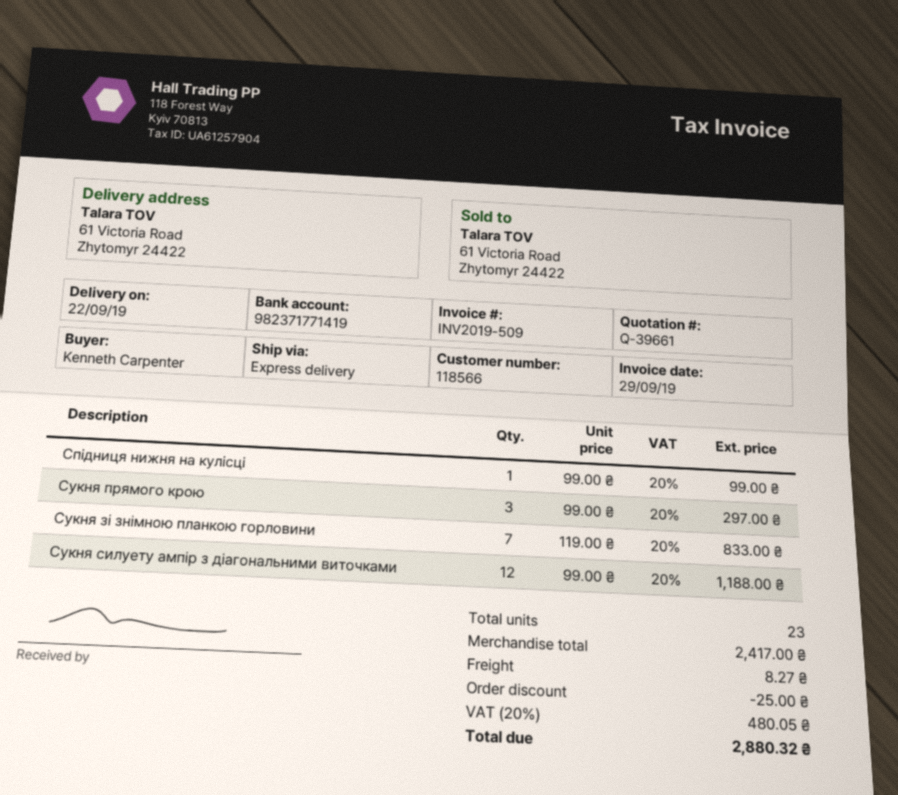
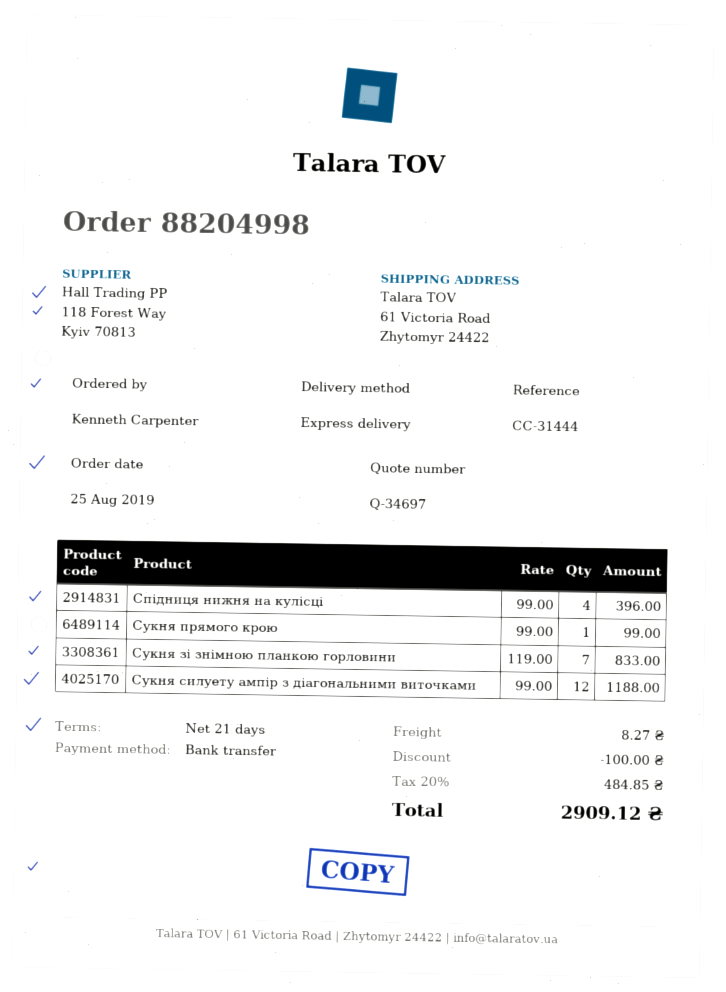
quote number: Q-39661 -> Q-34697
Спідниця нижня на кулісці: 1 x 99.00 = 99.00 -> 4 x 99.00 = 396.00
Сукня прямого крою: 3 x 99.00 = 297.00 -> 1 x 99.00 = 99.00
discount: 25.00 -> 100.00
tax: 20% = 480.05 -> 20% = 484.85
total: 2880.32 -> 2909.12

